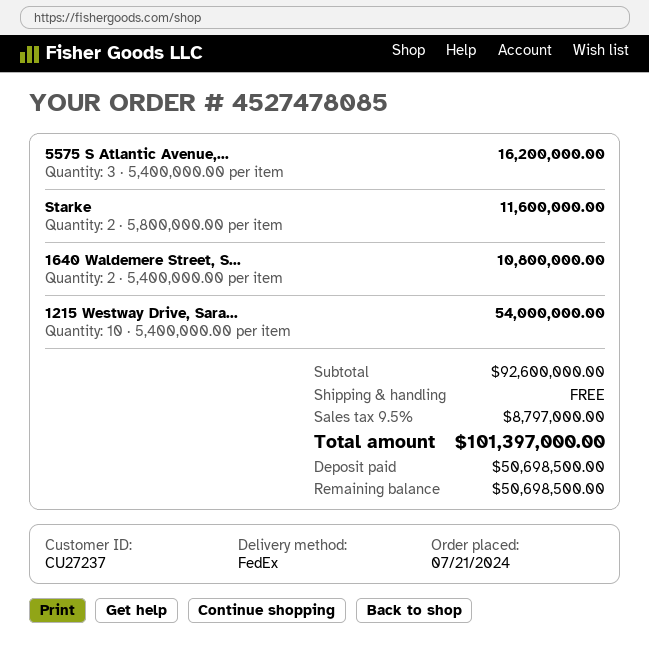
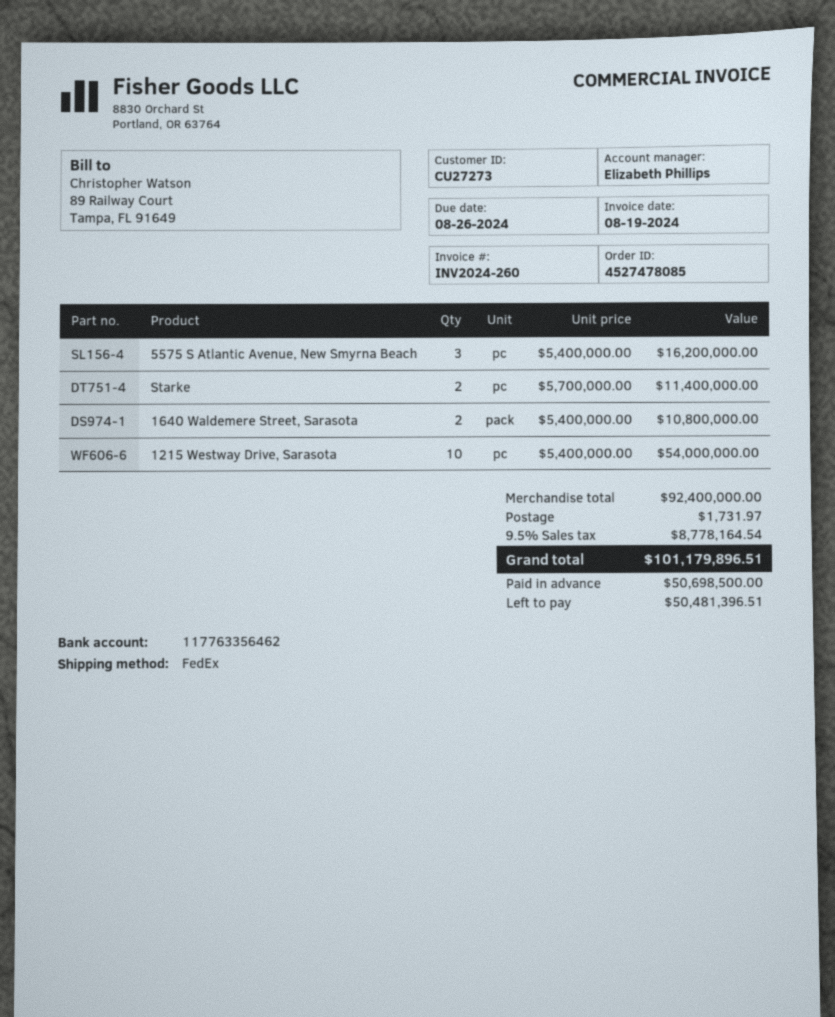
customer number: CU27237 -> CU27273
Starke: 2 x 5800000.00 = 11600000.00 -> 2 x 5700000.00 = 11400000.00
subtotal: 92600000.00 -> 92400000.00
shipping: 0.00 -> 1731.97
tax: 9.5% = 8797000.00 -> 9.5% = 8778164.54
total: 101397000.00 -> 101179896.51
balance: 50698500.00 -> 50481396.51

